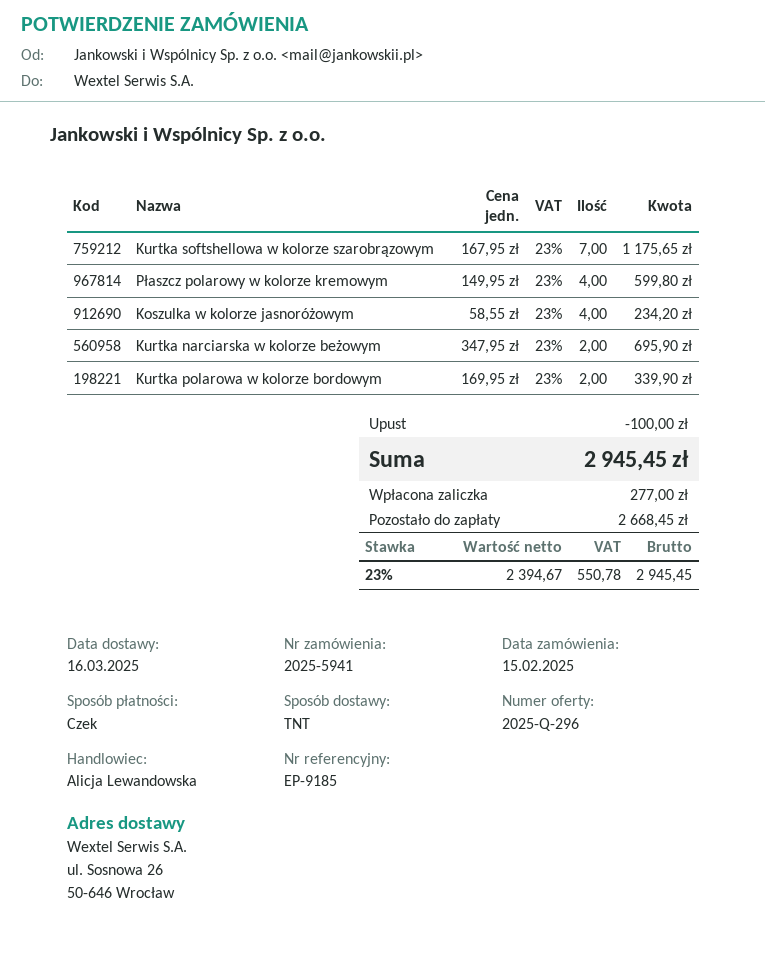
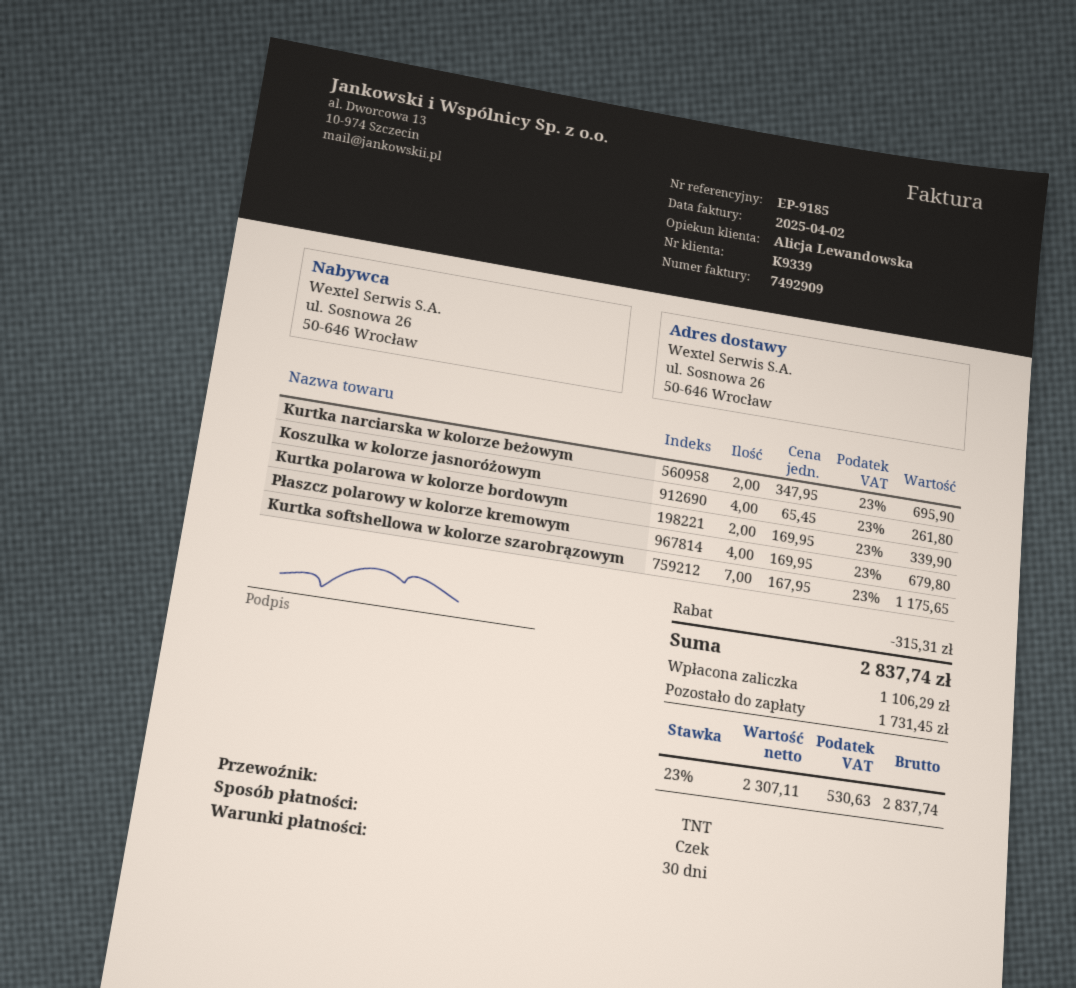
Płaszcz polarowy w kolorze kremowym: 4 x 149.95 = 599.80 -> 4 x 169.95 = 679.80
Koszulka w kolorze jasnoróżowym: 4 x 58.55 = 234.20 -> 4 x 65.45 = 261.80
discount: 100.00 -> 315.31
net: 2394.67 -> 2307.11
tax: 23% = 550.78 -> 23% = 530.63
total: 2945.45 -> 2837.74
deposit: 277.00 -> 1106.29
balance: 2668.45 -> 1731.45

